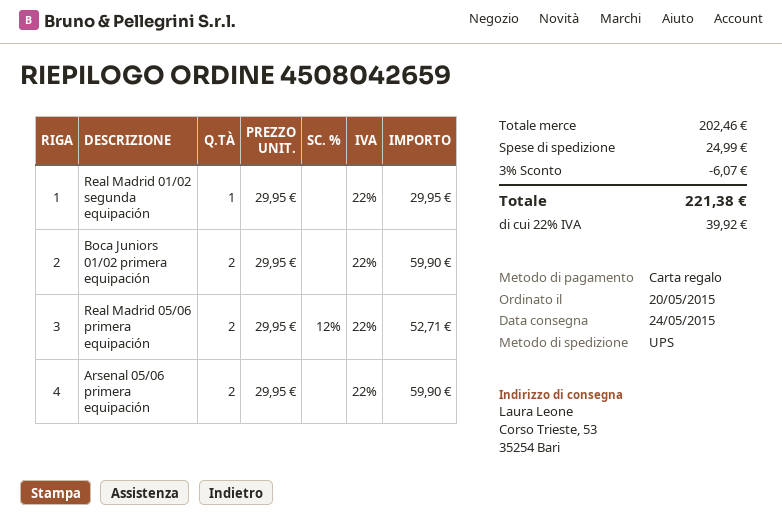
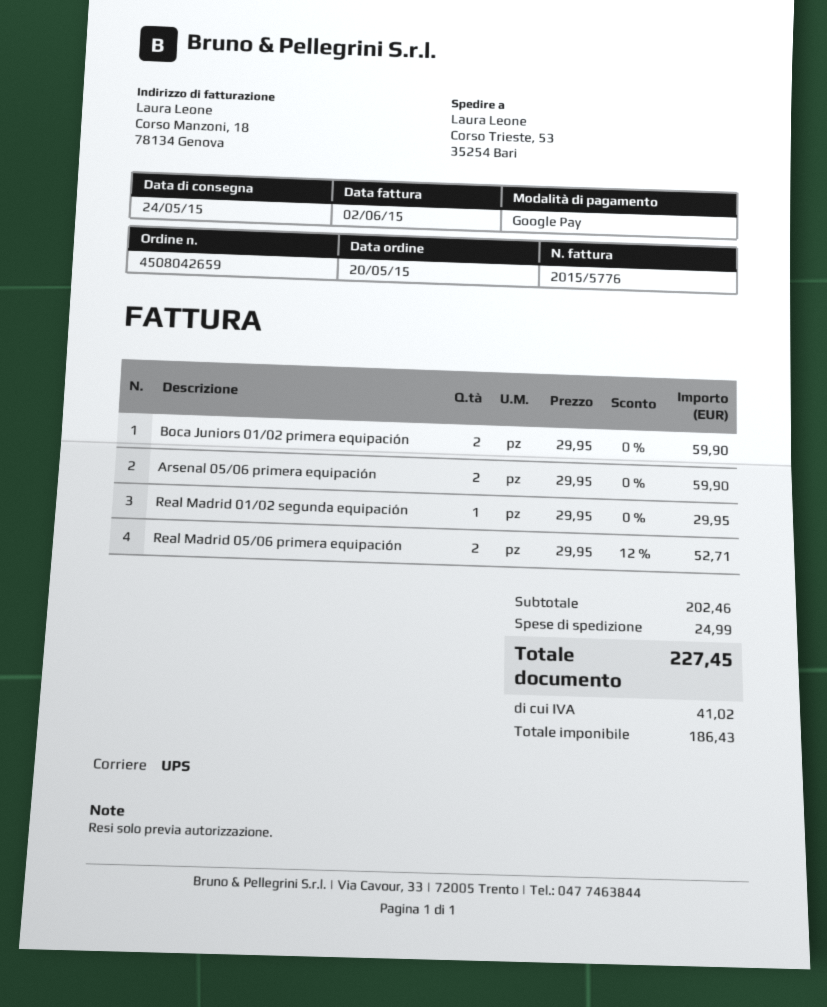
payment method: gift card -> Google Pay
discount: 3% = 6.07 -> none
tax: 39.92 -> 41.02
total: 221.38 -> 227.45

